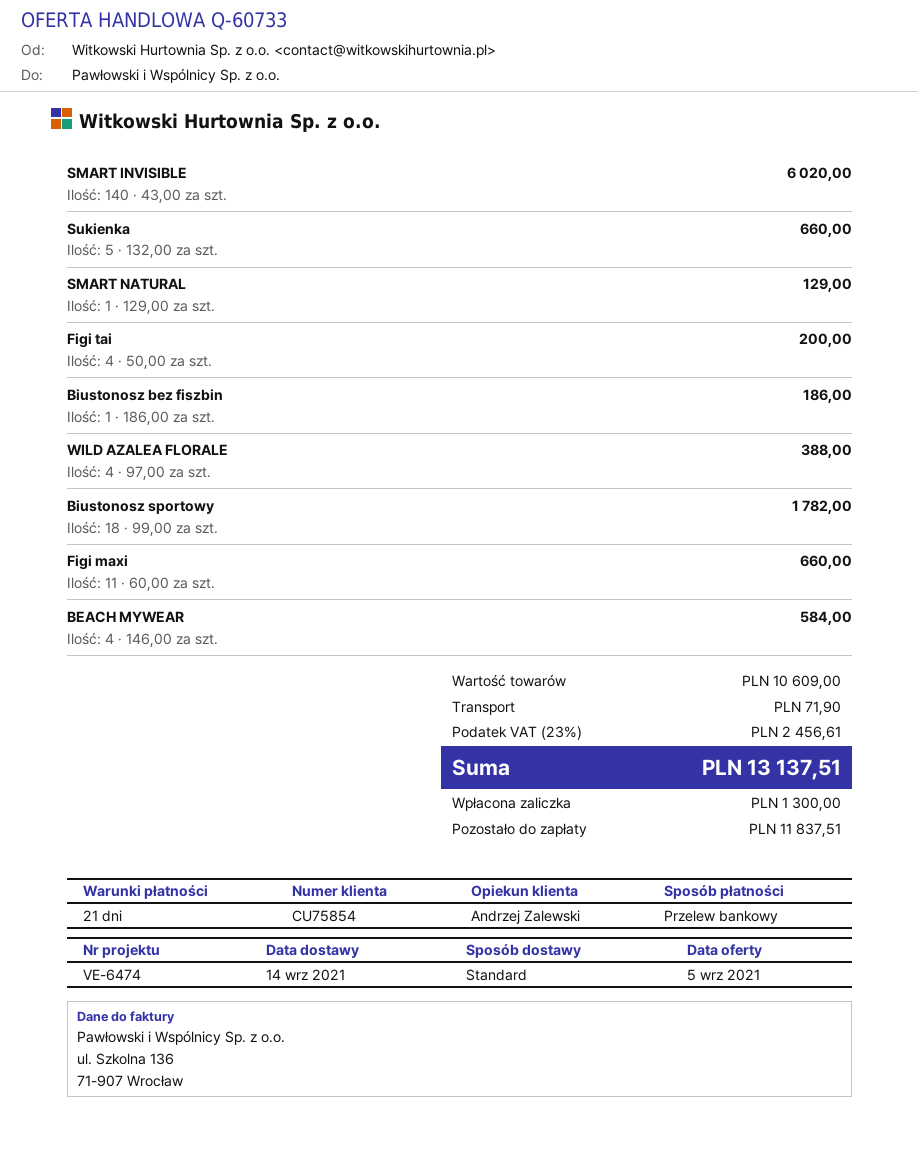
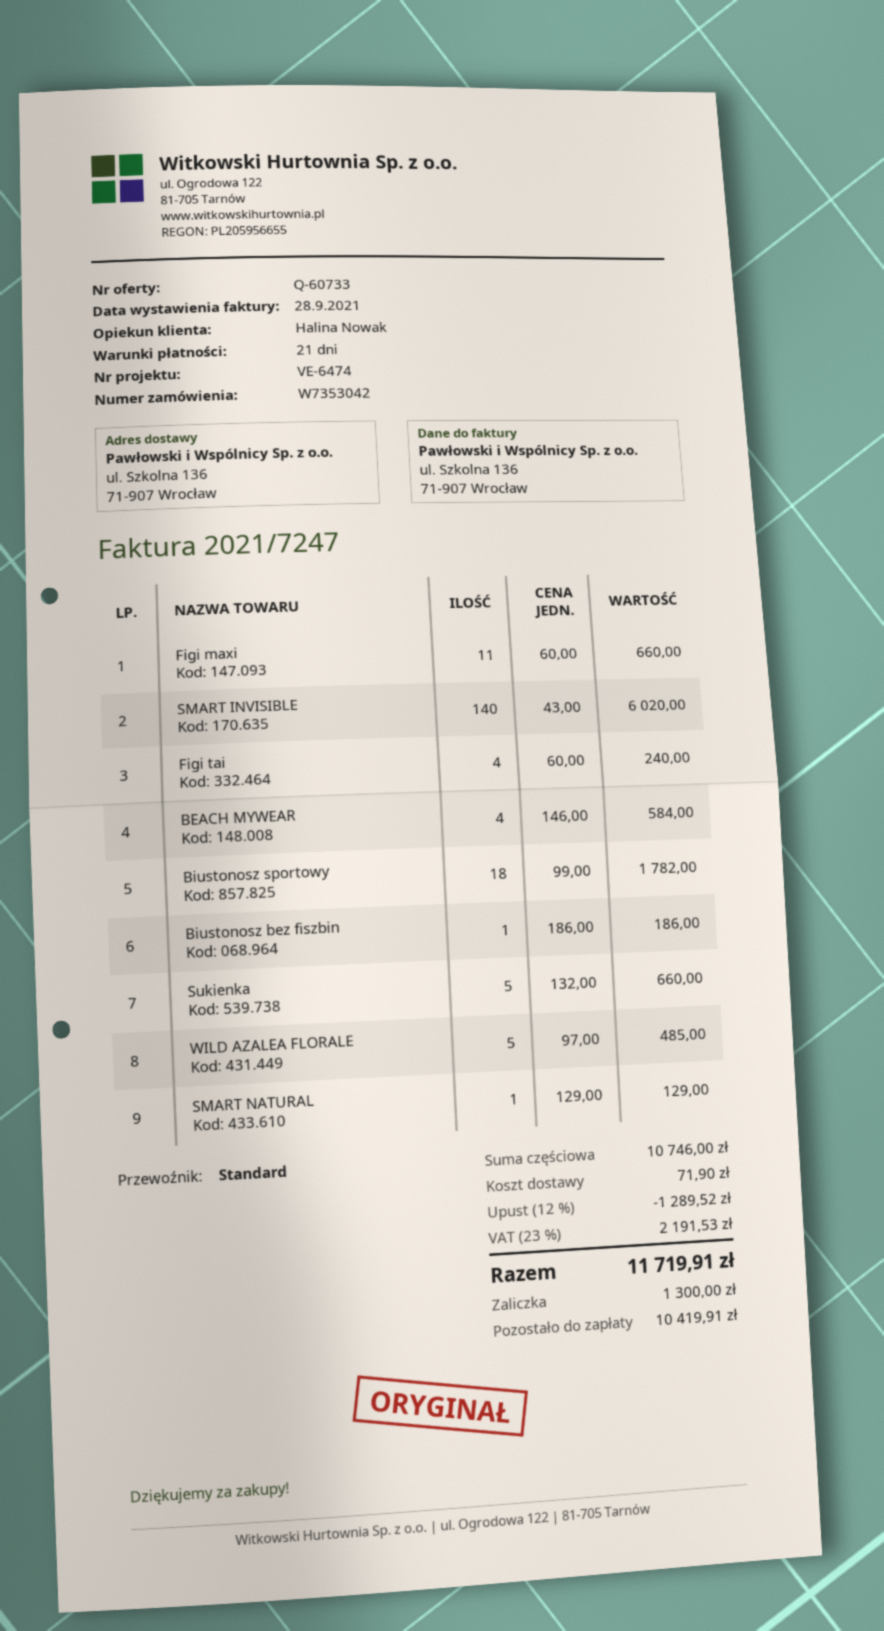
sales rep: Andrzej Zalewski -> Halina Nowak
Figi tai: 4 x 50.00 = 200.00 -> 4 x 60.00 = 240.00
WILD AZALEA FLORALE: 4 x 97.00 = 388.00 -> 5 x 97.00 = 485.00
subtotal: 10609.00 -> 10746.00
discount: none -> 12% = 1289.52
tax: 23% = 2456.61 -> 23% = 2191.53
total: 13137.51 -> 11719.91
balance: 11837.51 -> 10419.91

